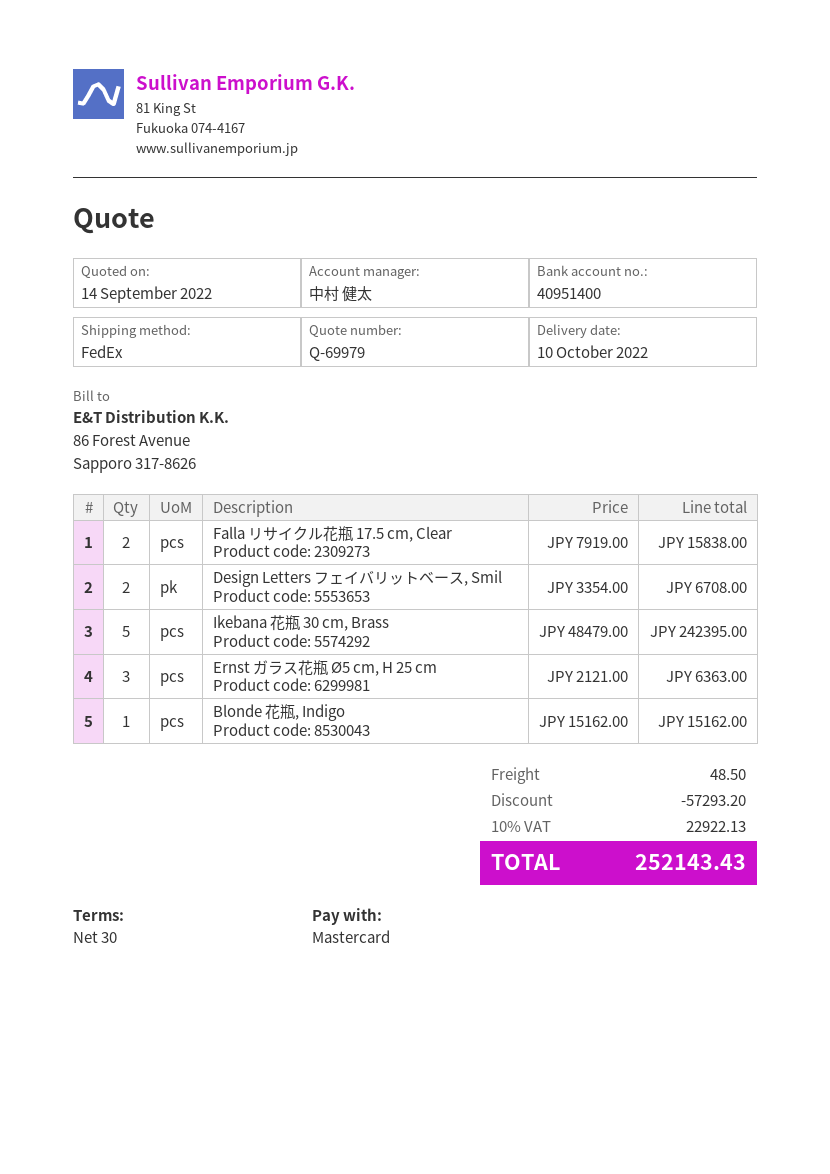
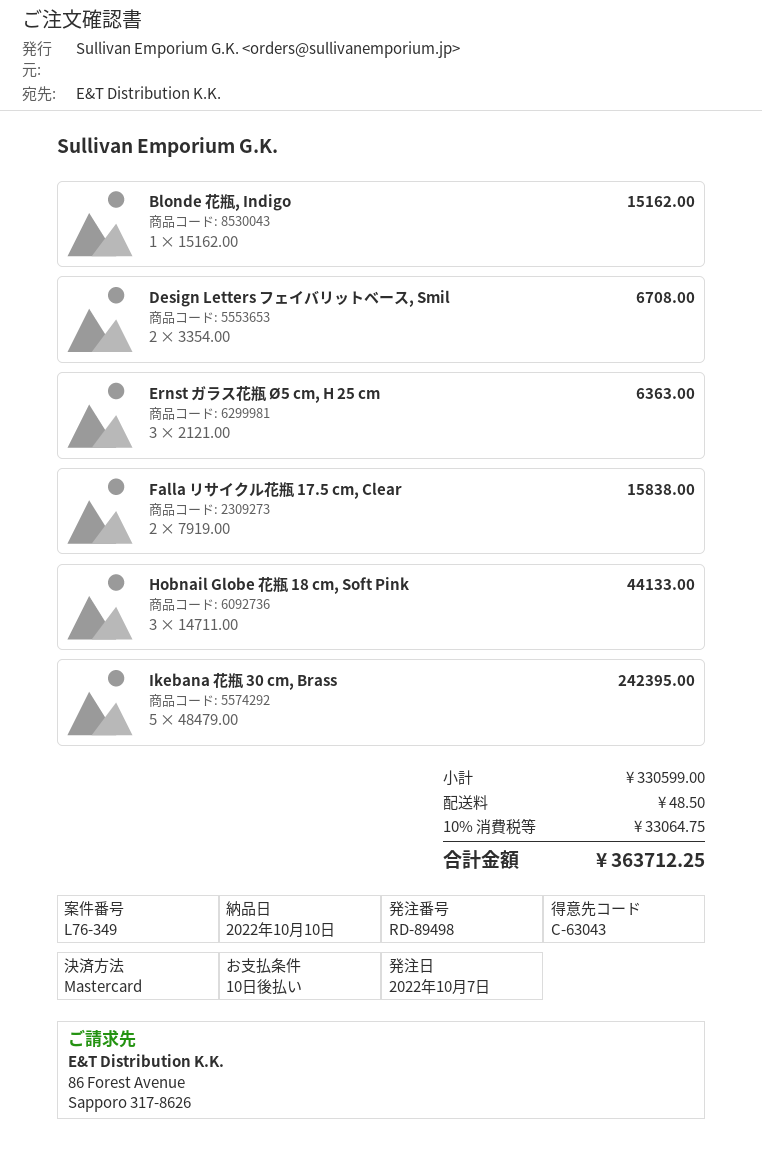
payment terms: 30 days -> 10 days
Hobnail Globe 花瓶 18 cm, Soft Pink: none -> 3 x 14711.00 = 44133.00
discount: 57293.20 -> none
tax: 10% = 22922.13 -> 10% = 33064.75
total: 252143.43 -> 363712.25

